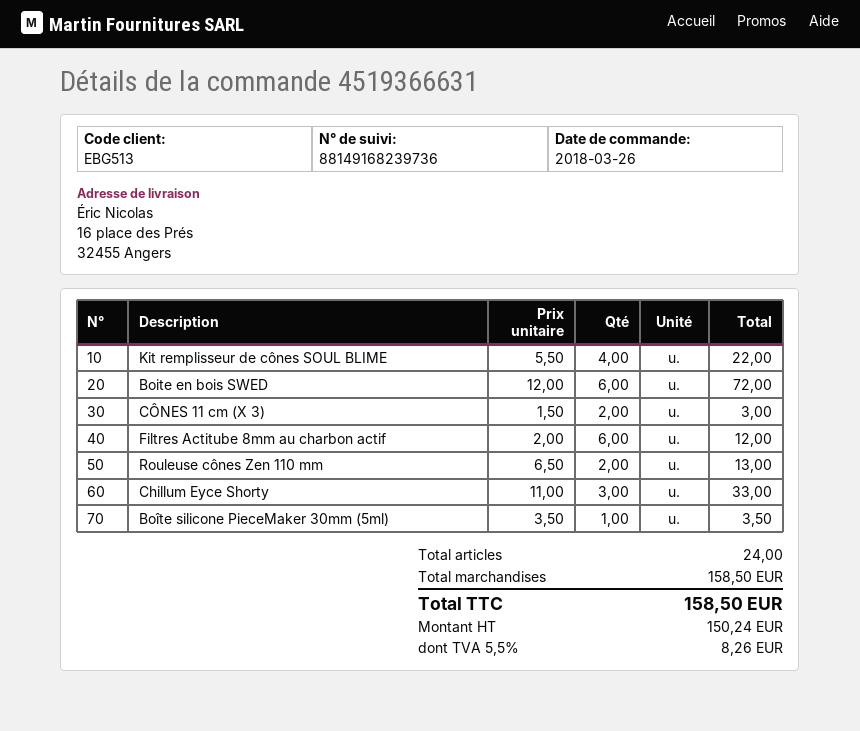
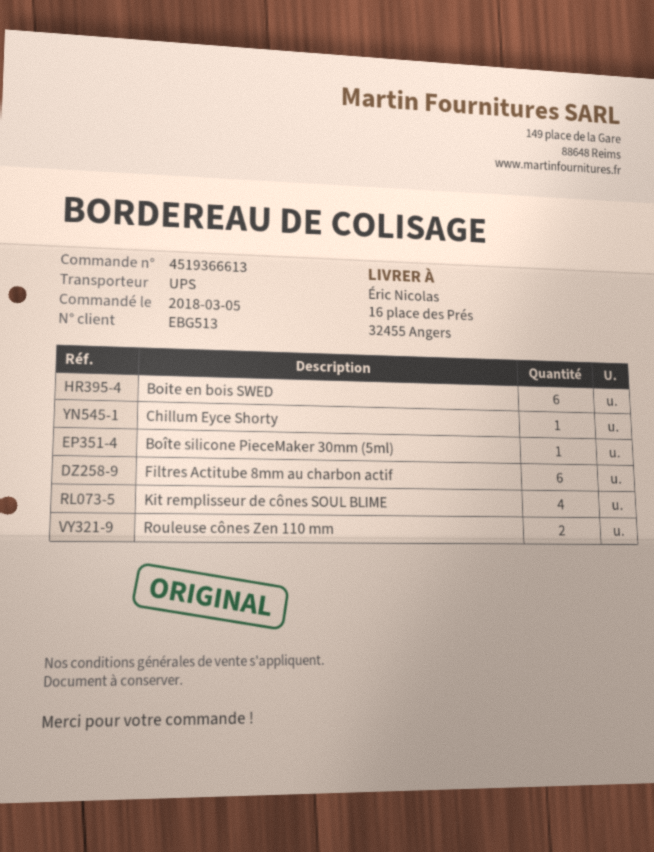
order number: 4519366631 -> 4519366613
order date: 2018-03-26 -> 2018-03-05
CÔNES 11 cm (X 3): 2 -> none
Chillum Eyce Shorty: 3 -> 1

